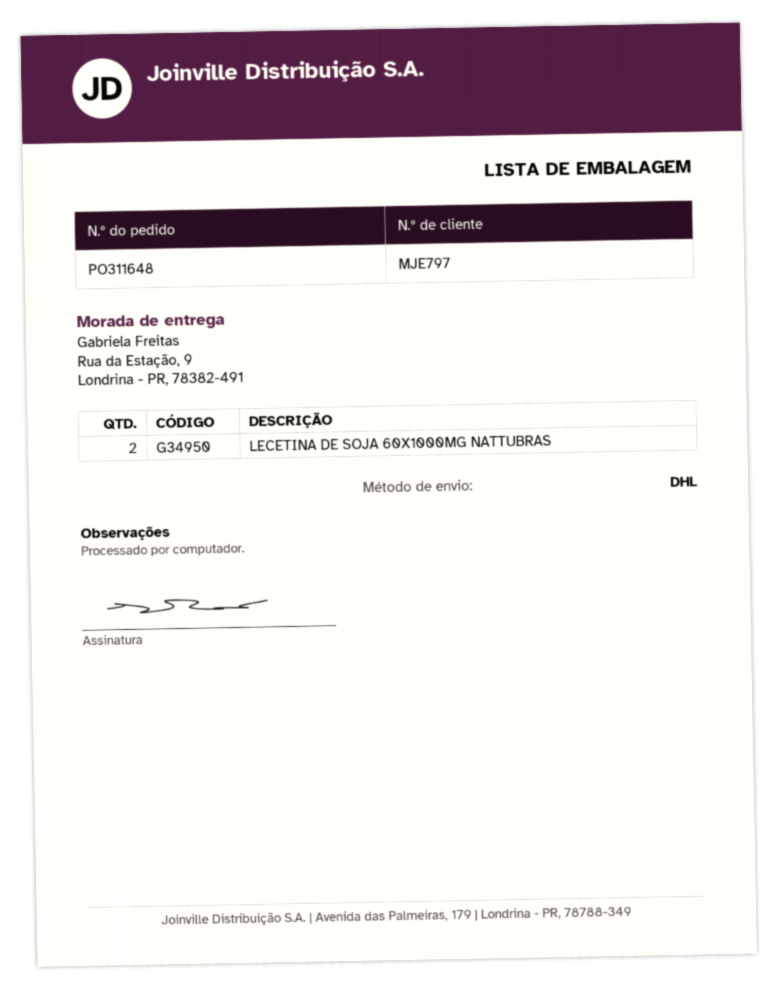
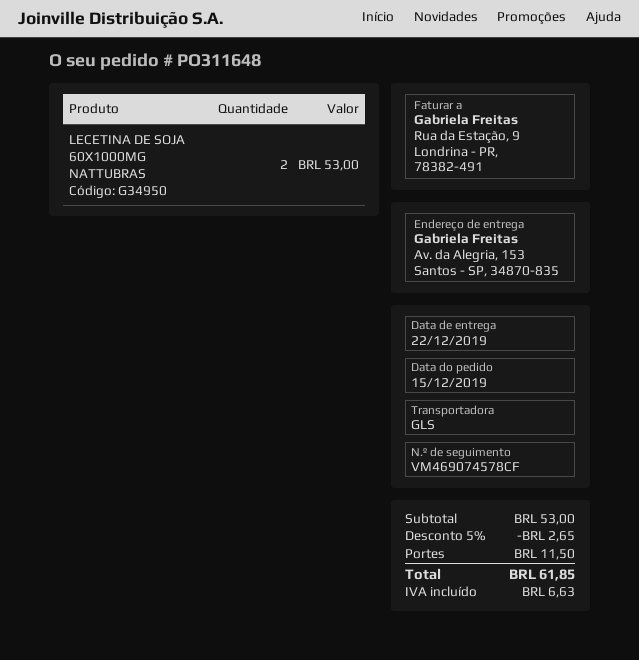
shipping method: DHL -> GLS
ship to: Rua da Estação, 9, Londrina - PR, 78382-491 -> Av. da Alegria, 153, Santos - SP, 34870-835

